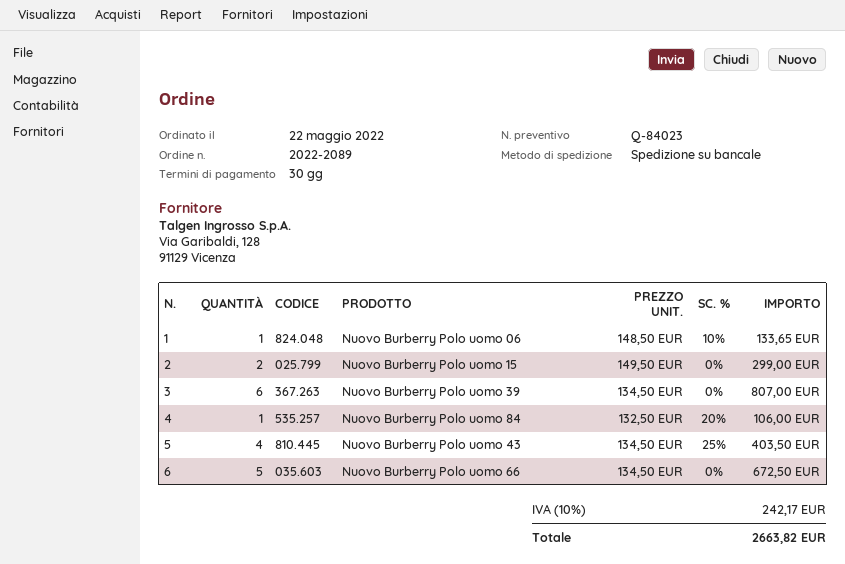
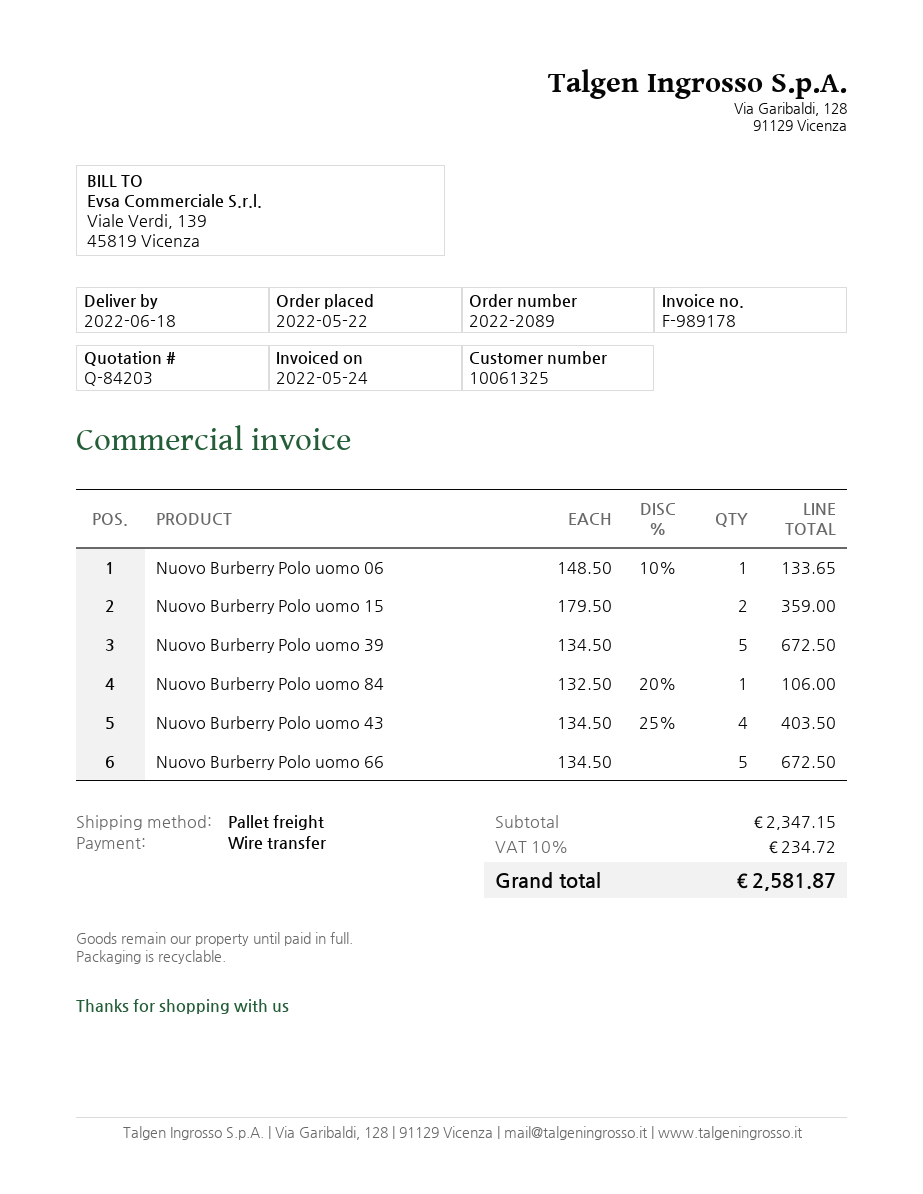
quote number: Q-84023 -> Q-84203
Nuovo Burberry Polo uomo 15: 2 x 149.50 = 299.00 -> 2 x 179.50 = 359.00
Nuovo Burberry Polo uomo 39: 6 x 134.50 = 807.00 -> 5 x 134.50 = 672.50
tax: 10% = 242.17 -> 10% = 234.72
total: 2663.82 -> 2581.87

